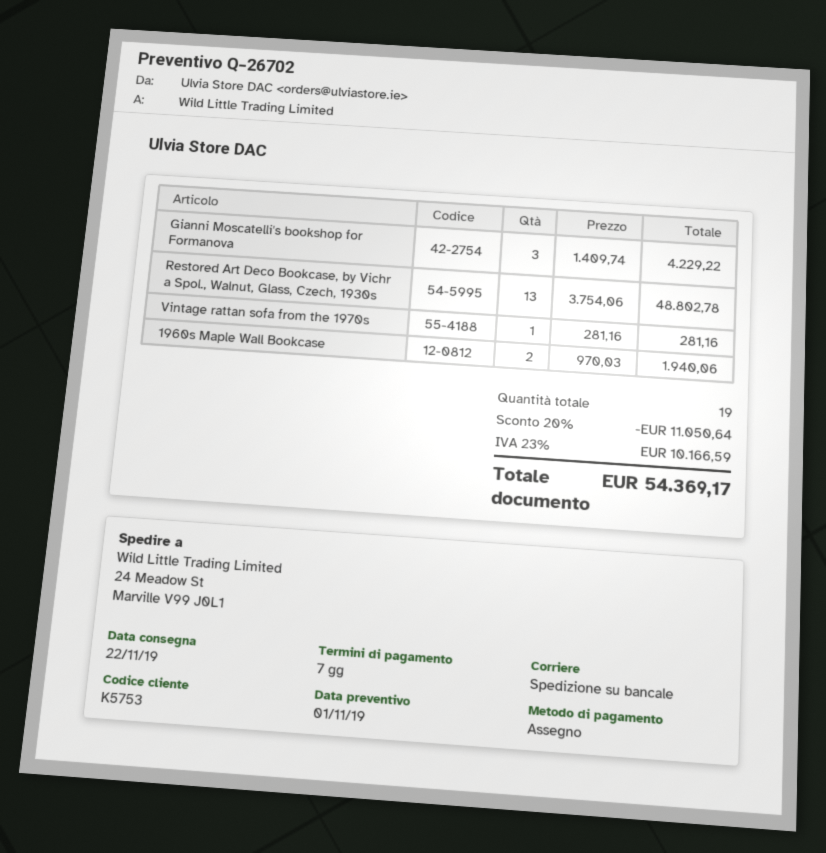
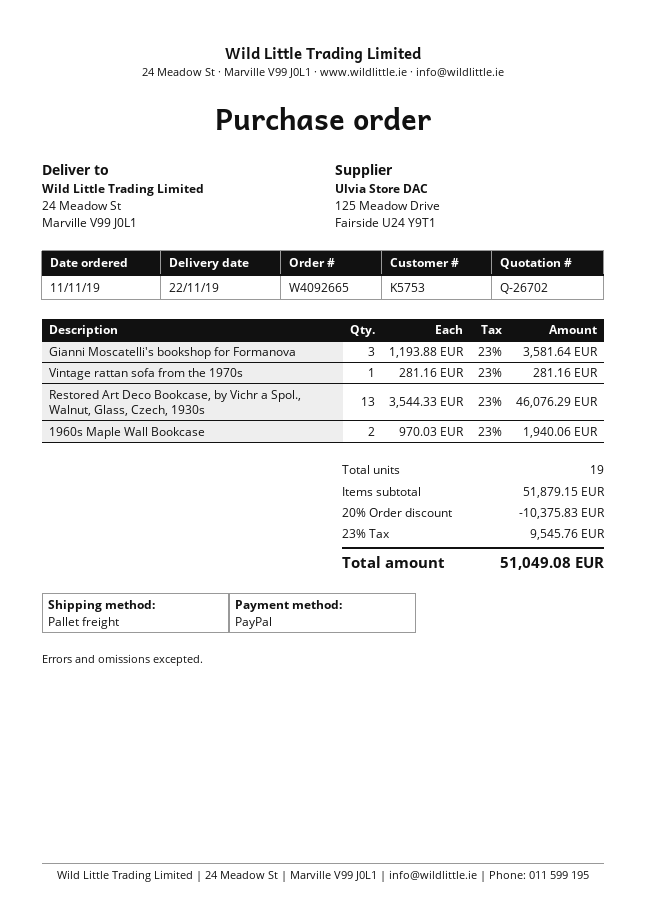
payment method: cheque -> PayPal
Gianni Moscatelli's bookshop for Formanova: 3 x 1409.74 = 4229.22 -> 3 x 1193.88 = 3581.64
Restored Art Deco Bookcase, by Vichr a Spol., Walnut, Glass, Czech, 1930s: 13 x 3754.06 = 48802.78 -> 13 x 3544.33 = 46076.29
discount: 20% = 11050.64 -> 20% = 10375.83
tax: 23% = 10166.59 -> 23% = 9545.76
total: 54369.17 -> 51049.08

